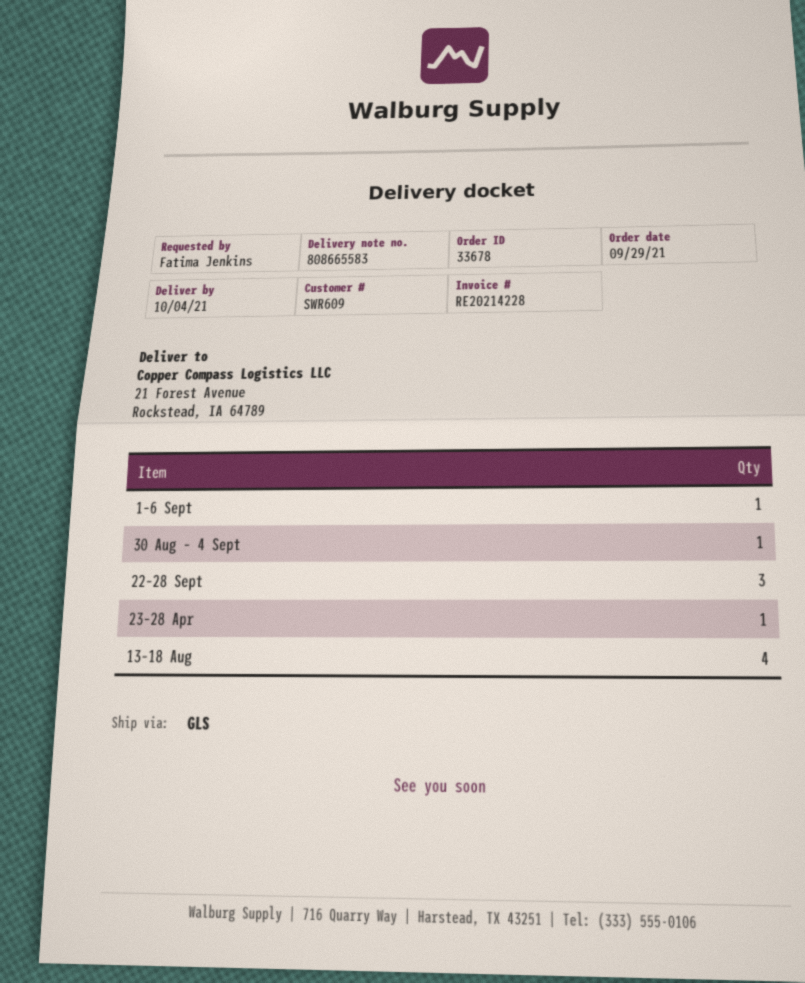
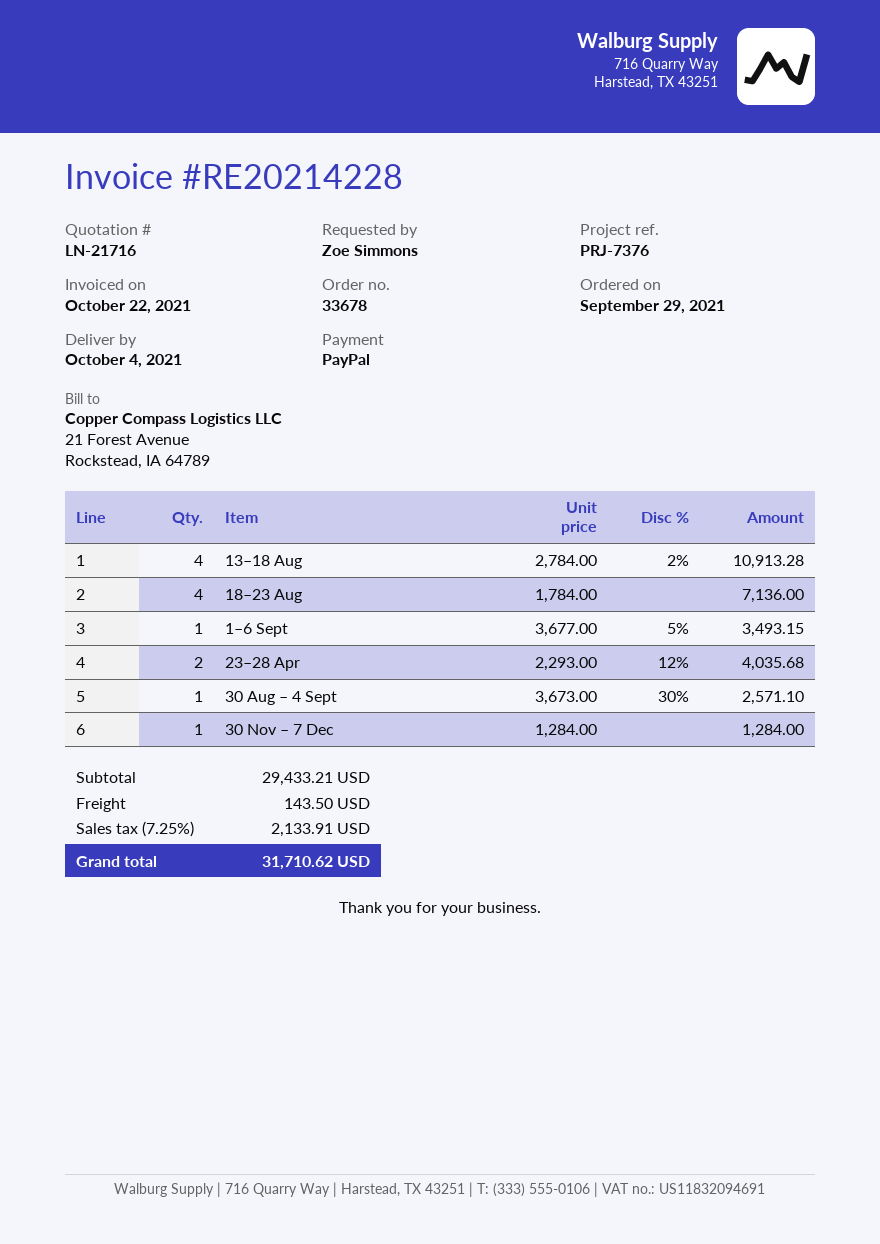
ordered by: Fatima Jenkins -> Zoe Simmons
22–28 Sept: 3 -> none
23–28 Apr: 1 -> 2
18–23 Aug: none -> 4
30 Nov – 7 Dec: none -> 1

